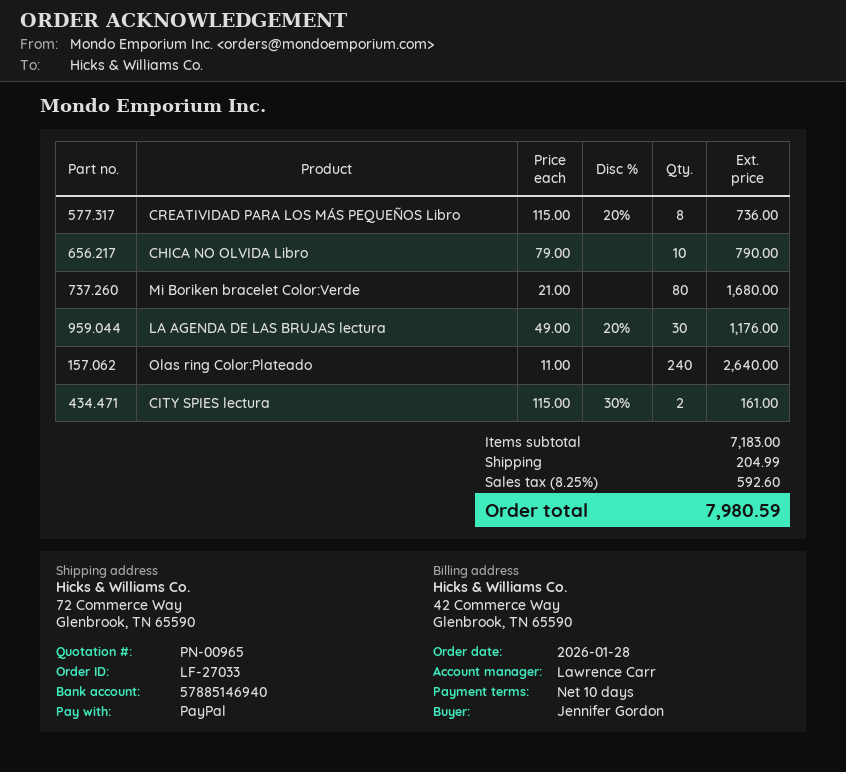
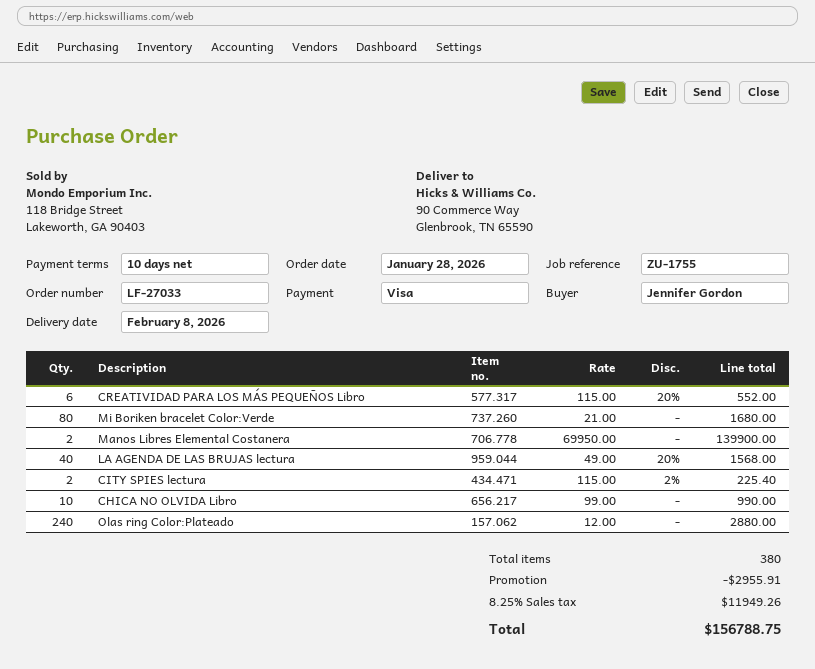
payment method: PayPal -> Visa
ship to: 72 Commerce Way, Glenbrook, TN 65590 -> 90 Commerce Way, Glenbrook, TN 65590
CREATIVIDAD PARA LOS MÁS PEQUEÑOS Libro: 8 x 115.00 - 20% = 736.00 -> 6 x 115.00 - 20% = 552.00
CHICA NO OLVIDA Libro: 10 x 79.00 = 790.00 -> 10 x 99.00 = 990.00
LA AGENDA DE LAS BRUJAS lectura: 30 x 49.00 - 20% = 1176.00 -> 40 x 49.00 - 20% = 1568.00
Olas ring Color:Plateado: 240 x 11.00 = 2640.00 -> 240 x 12.00 = 2880.00
CITY SPIES lectura: 2 x 115.00 - 30% = 161.00 -> 2 x 115.00 - 2% = 225.40
Manos Libres Elemental Costanera: none -> 2 x 69950.00 = 139900.00
discount: none -> 2955.91
shipping: 204.99 -> none
tax: 8.25% = 592.60 -> 8.25% = 11949.26
total: 7980.59 -> 156788.75

